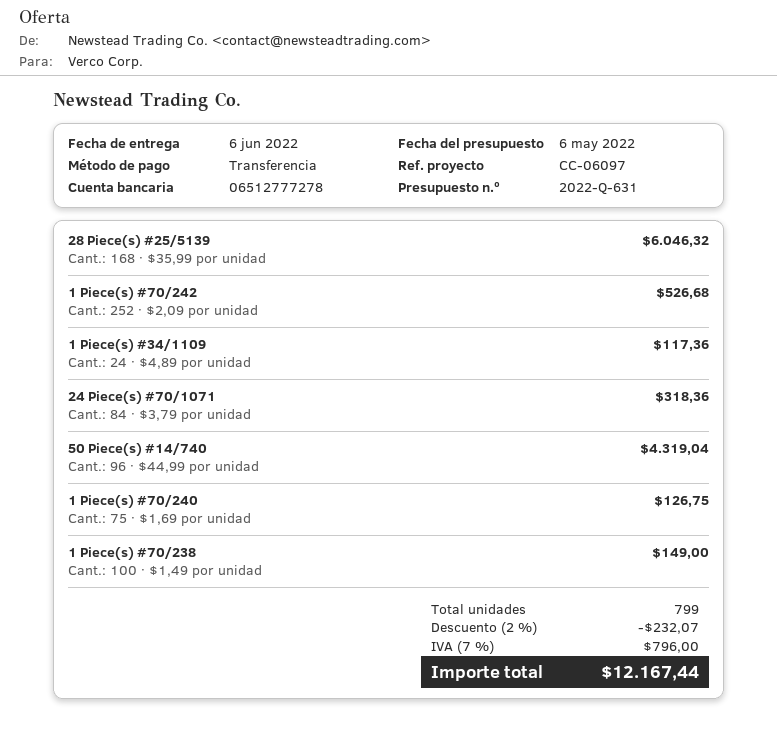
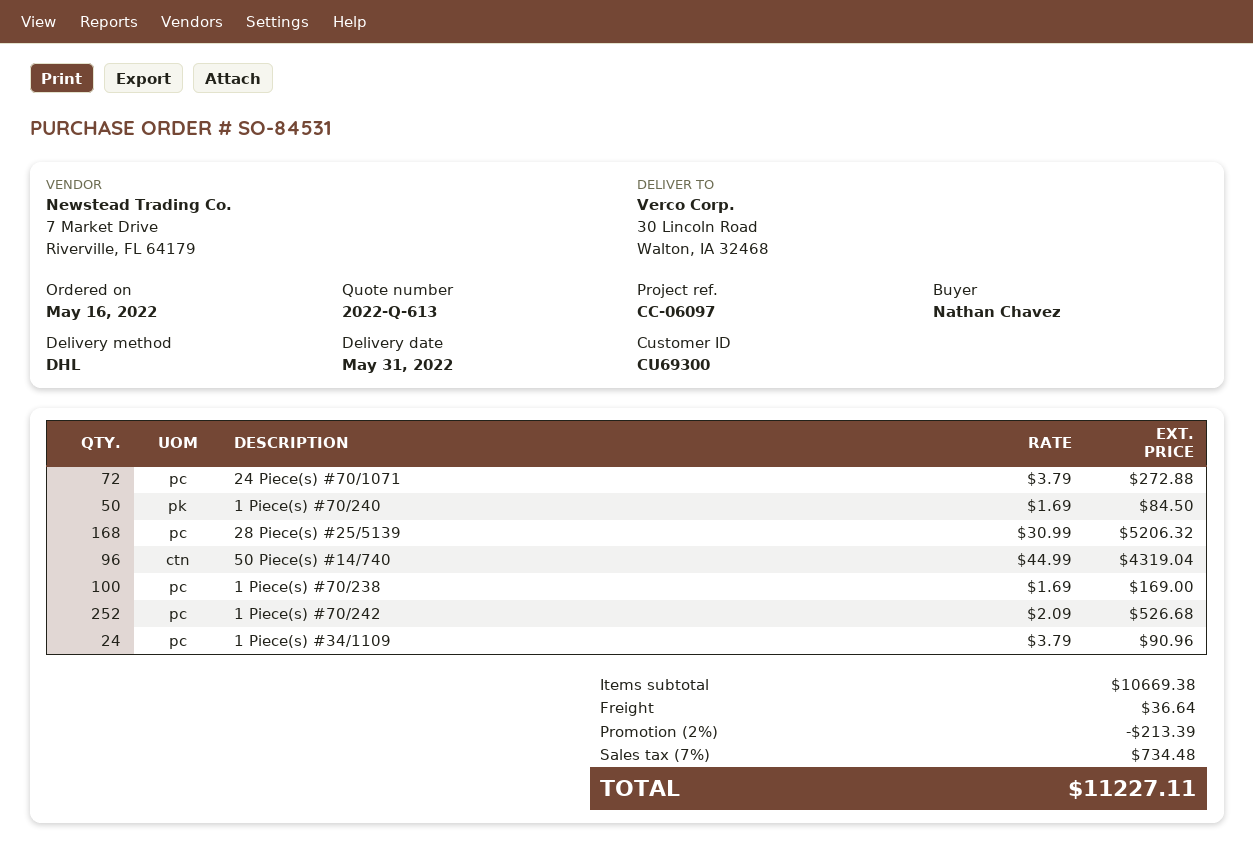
quote number: 2022-Q-631 -> 2022-Q-613
delivery date: 2022-06-06 -> 2022-05-31
28 Piece(s) #25/5139: 168 x 35.99 = 6046.32 -> 168 x 30.99 = 5206.32
1 Piece(s) #34/1109: 24 x 4.89 = 117.36 -> 24 x 3.79 = 90.96
24 Piece(s) #70/1071: 84 x 3.79 = 318.36 -> 72 x 3.79 = 272.88
1 Piece(s) #70/240: 75 x 1.69 = 126.75 -> 50 x 1.69 = 84.50
1 Piece(s) #70/238: 100 x 1.49 = 149.00 -> 100 x 1.69 = 169.00
discount: 2% = 232.07 -> 2% = 213.39
shipping: none -> 36.64
tax: 7% = 796.00 -> 7% = 734.48
total: 12167.44 -> 11227.11

